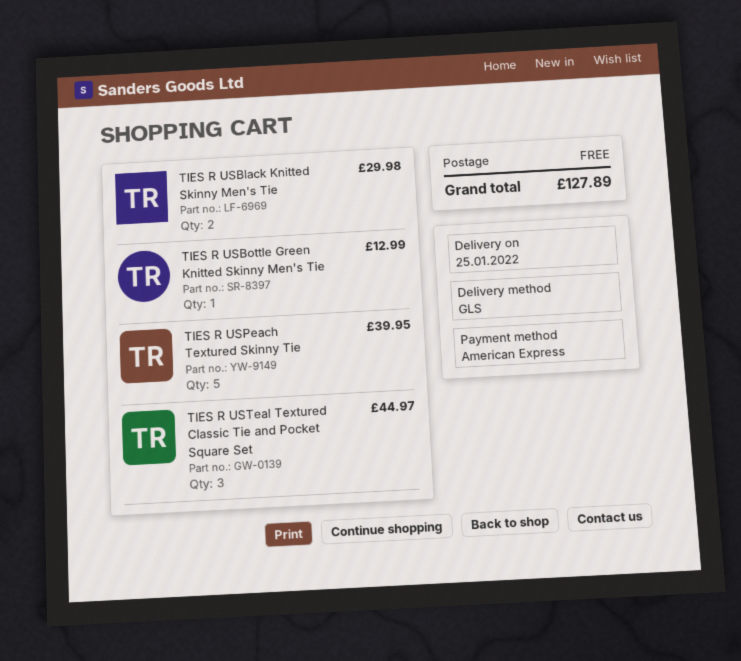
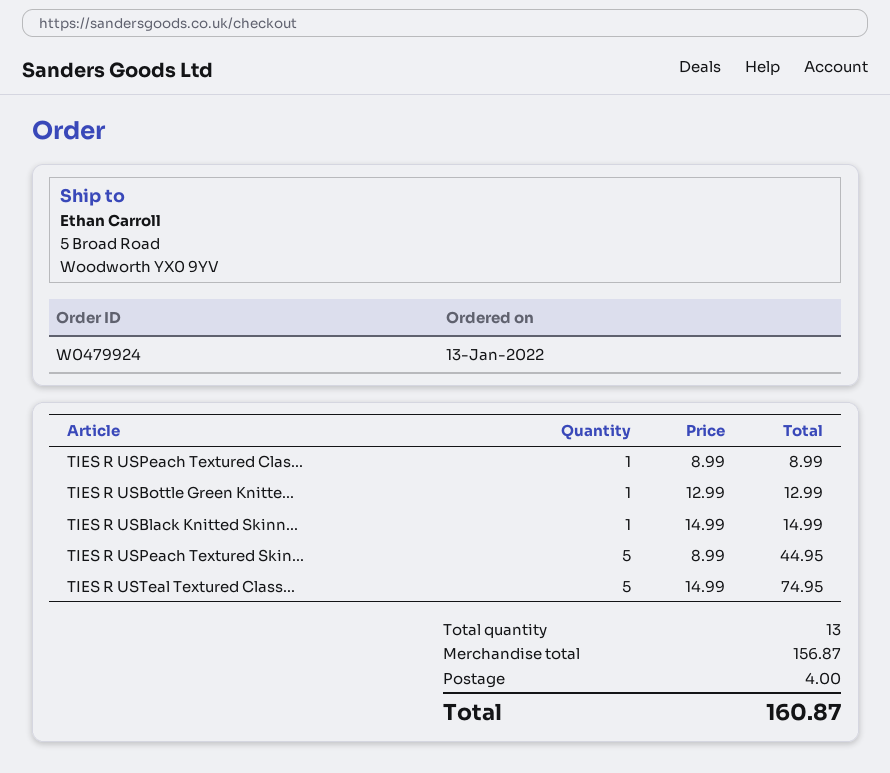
TIES R USBlack Knitted Skinny Men's Tie: 2 for 29.98 -> 1 for 14.99
TIES R USPeach Textured Skinny Tie: 5 for 39.95 -> 5 for 44.95
TIES R USTeal Textured Classic Tie and Pocket Square Set: 3 for 44.97 -> 5 for 74.95
TIES R USPeach Textured Clas...: none -> 1 for 8.99
shipping: 0.00 -> 4.00
total: 127.89 -> 160.87

